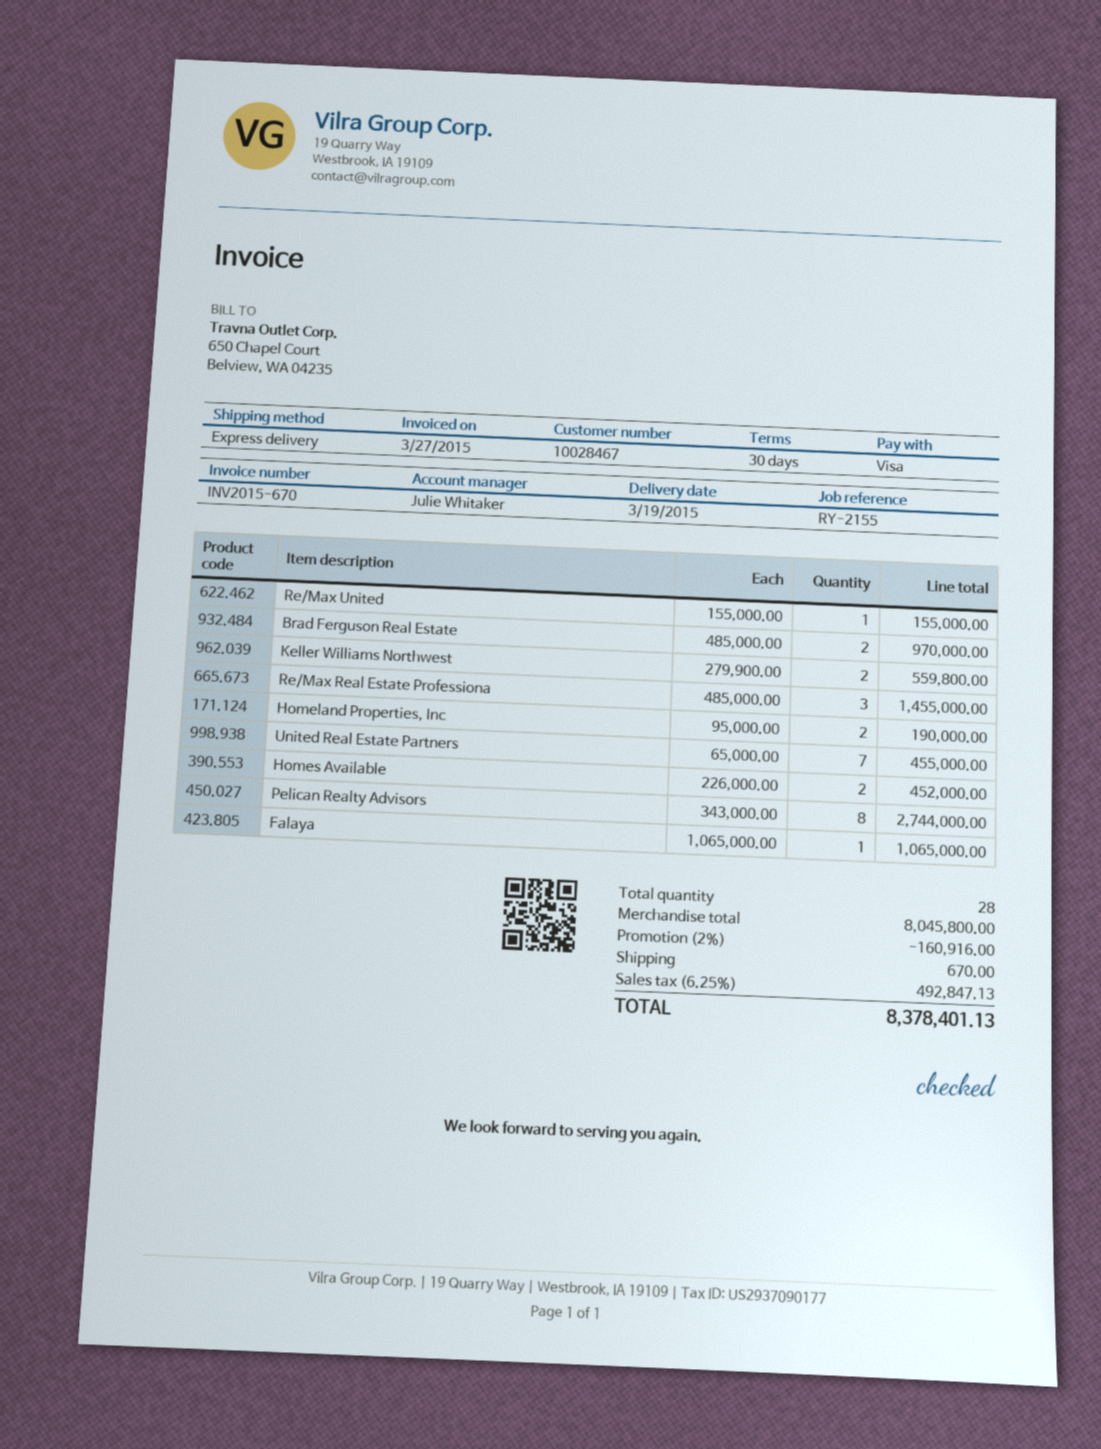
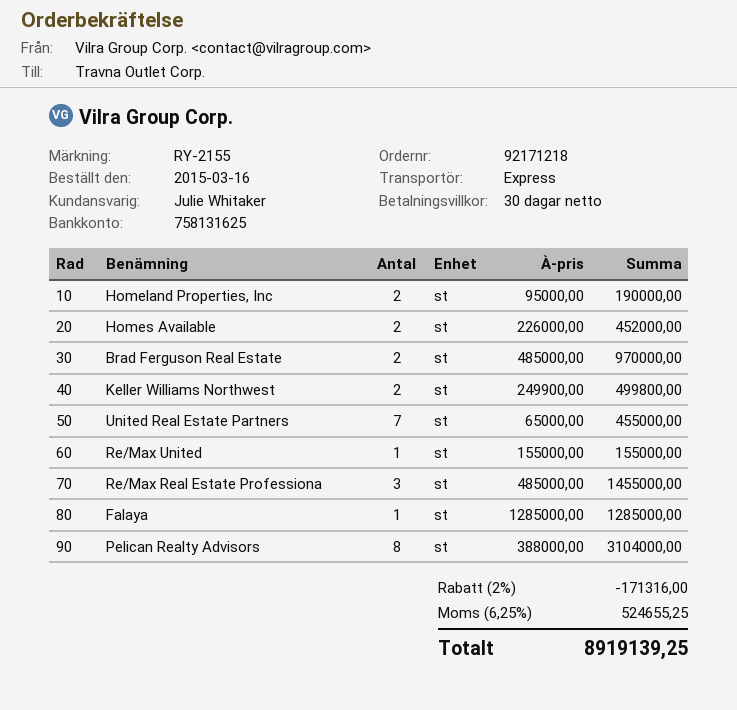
Keller Williams Northwest: 2 x 279900.00 = 559800.00 -> 2 x 249900.00 = 499800.00
Pelican Realty Advisors: 8 x 343000.00 = 2744000.00 -> 8 x 388000.00 = 3104000.00
Falaya: 1 x 1065000.00 = 1065000.00 -> 1 x 1285000.00 = 1285000.00
discount: 2% = 160916.00 -> 2% = 171316.00
shipping: 670.00 -> none
tax: 6.25% = 492847.13 -> 6.25% = 524655.25
total: 8378401.13 -> 8919139.25

